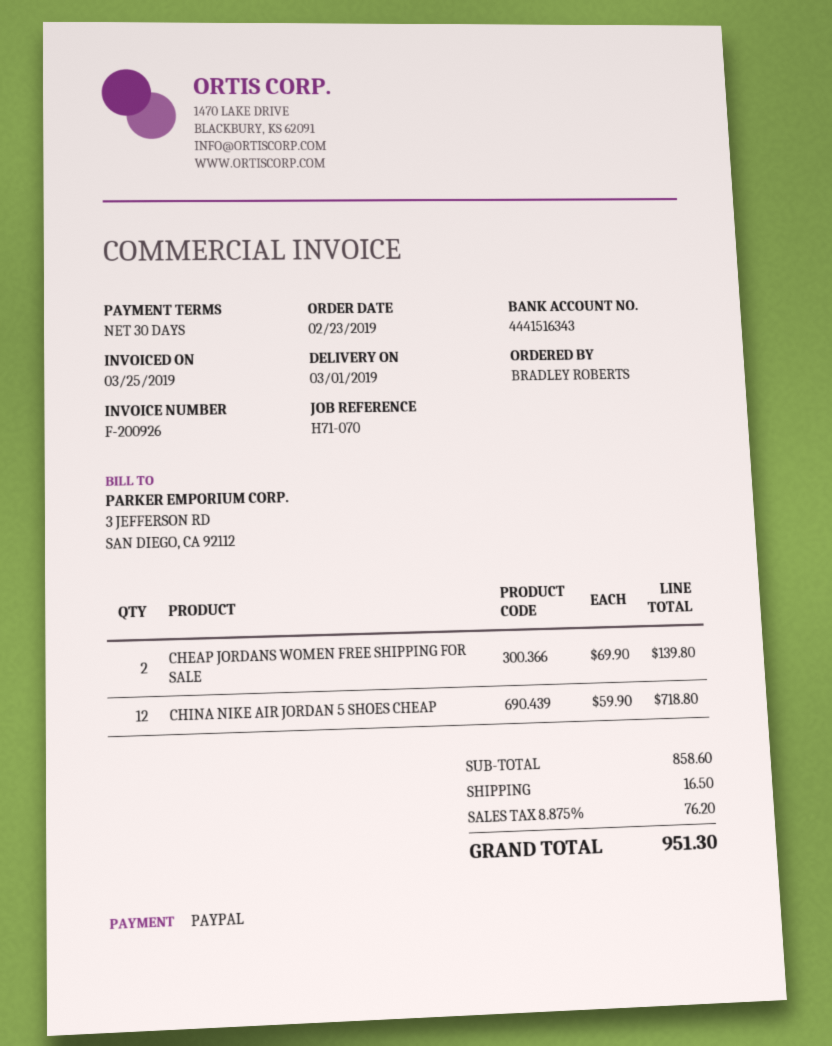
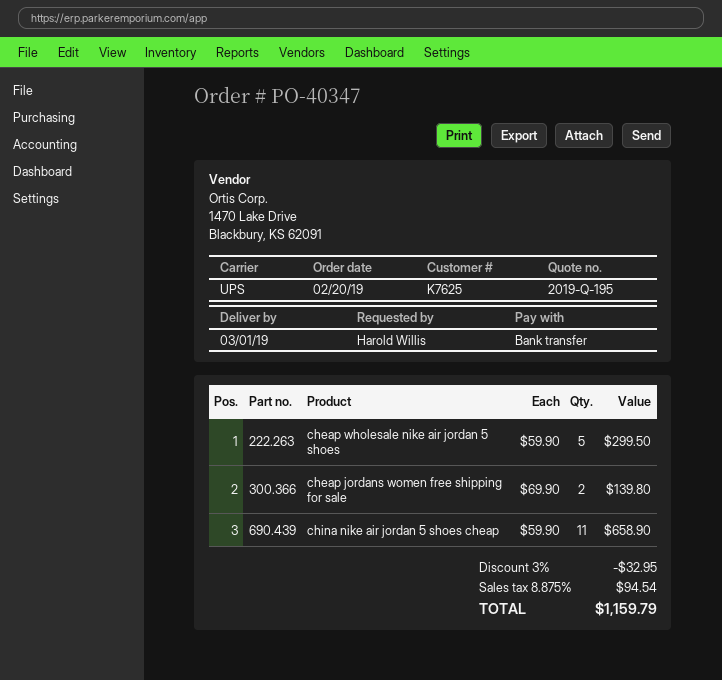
order date: 2019-02-23 -> 2019-02-20
ordered by: BRADLEY ROBERTS -> Harold Willis
payment method: PayPal -> bank transfer
CHINA NIKE AIR JORDAN 5 SHOES CHEAP: 12 x 59.90 = 718.80 -> 11 x 59.90 = 658.90
cheap wholesale nike air jordan 5 shoes: none -> 5 x 59.90 = 299.50
discount: none -> 3% = 32.95
shipping: 16.50 -> none
tax: 8.875% = 76.20 -> 8.875% = 94.54
total: 951.30 -> 1159.79

